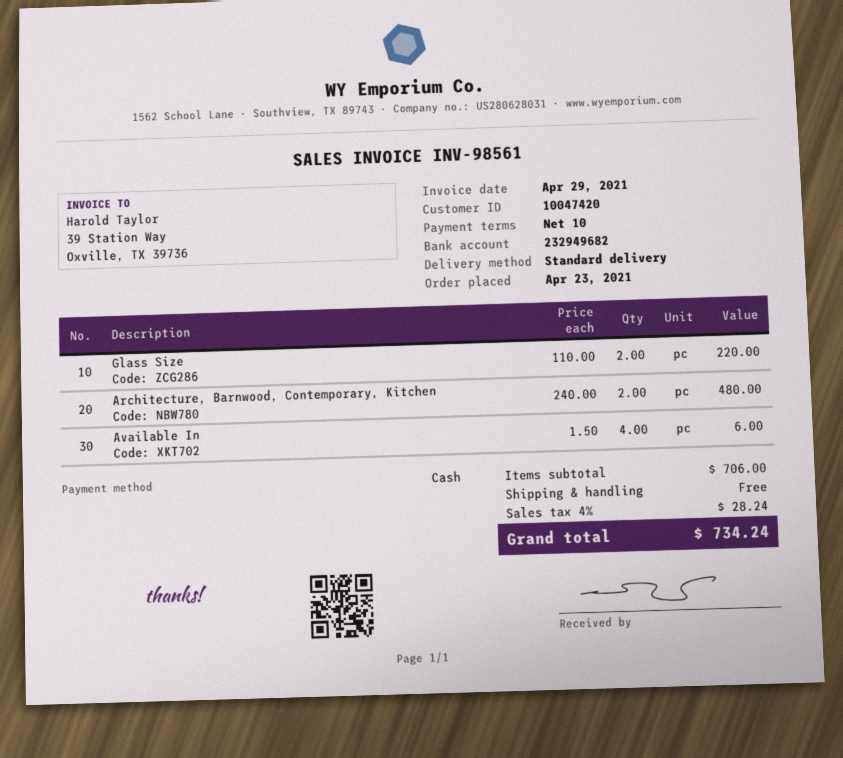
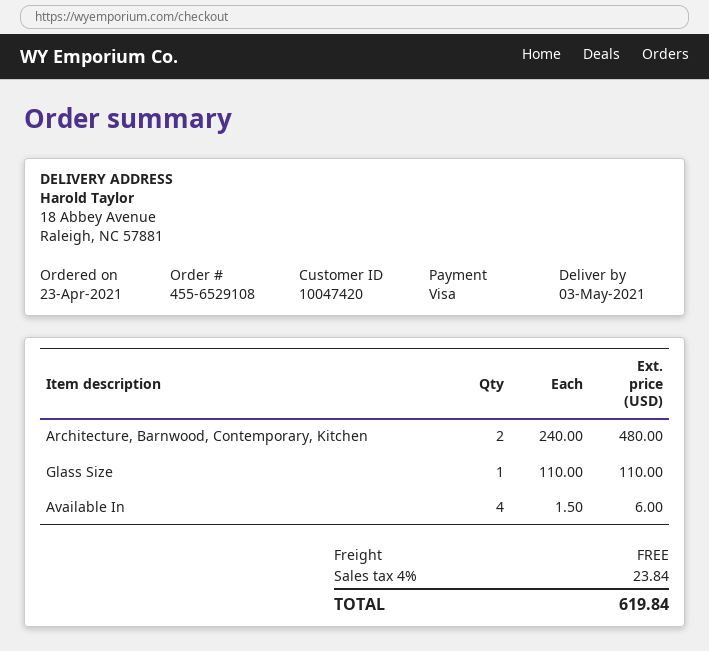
payment method: cash -> Visa
Glass Size: 2 x 110.00 = 220.00 -> 1 x 110.00 = 110.00
tax: 4% = 28.24 -> 4% = 23.84
total: 734.24 -> 619.84

